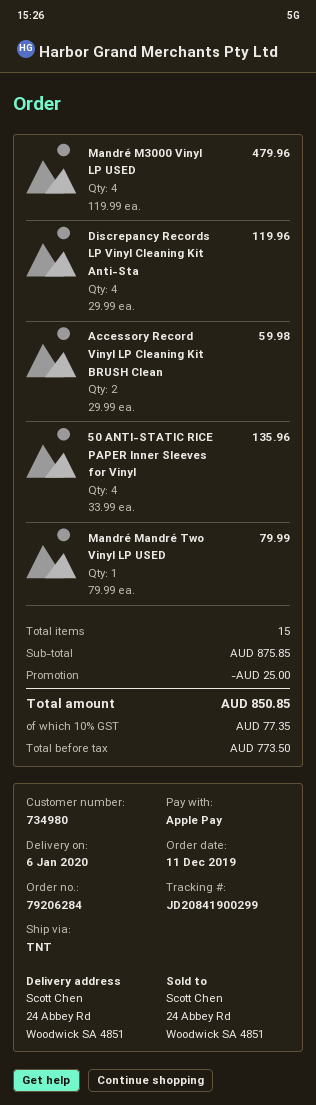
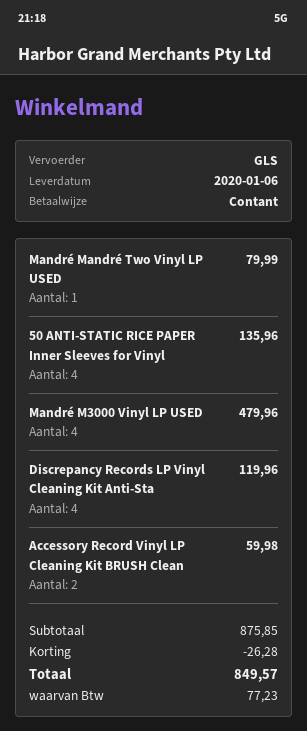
payment method: Apple Pay -> cash
shipping method: TNT -> GLS
discount: 25.00 -> 26.28
tax: 77.35 -> 77.23
total: 850.85 -> 849.57

